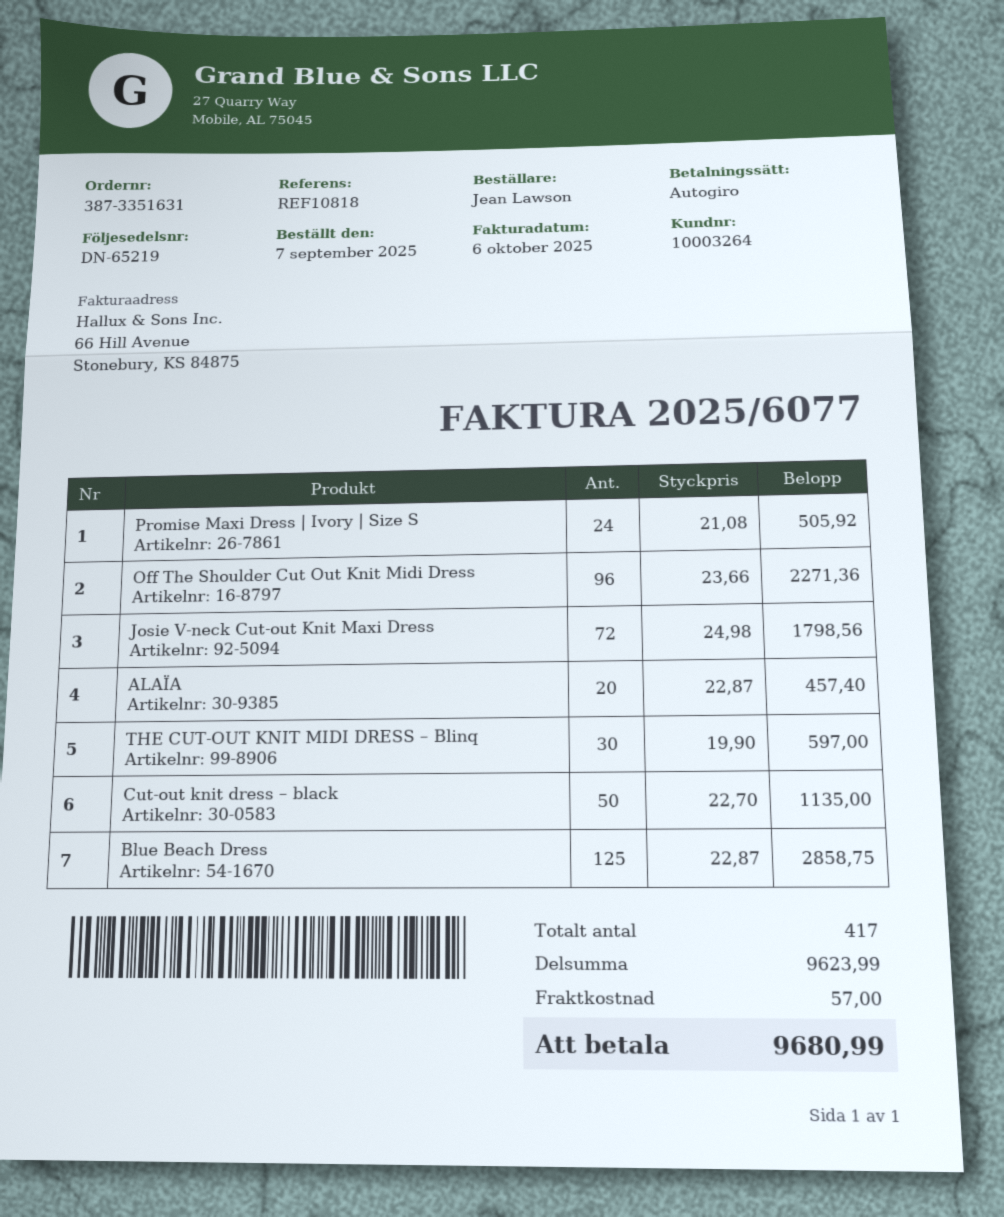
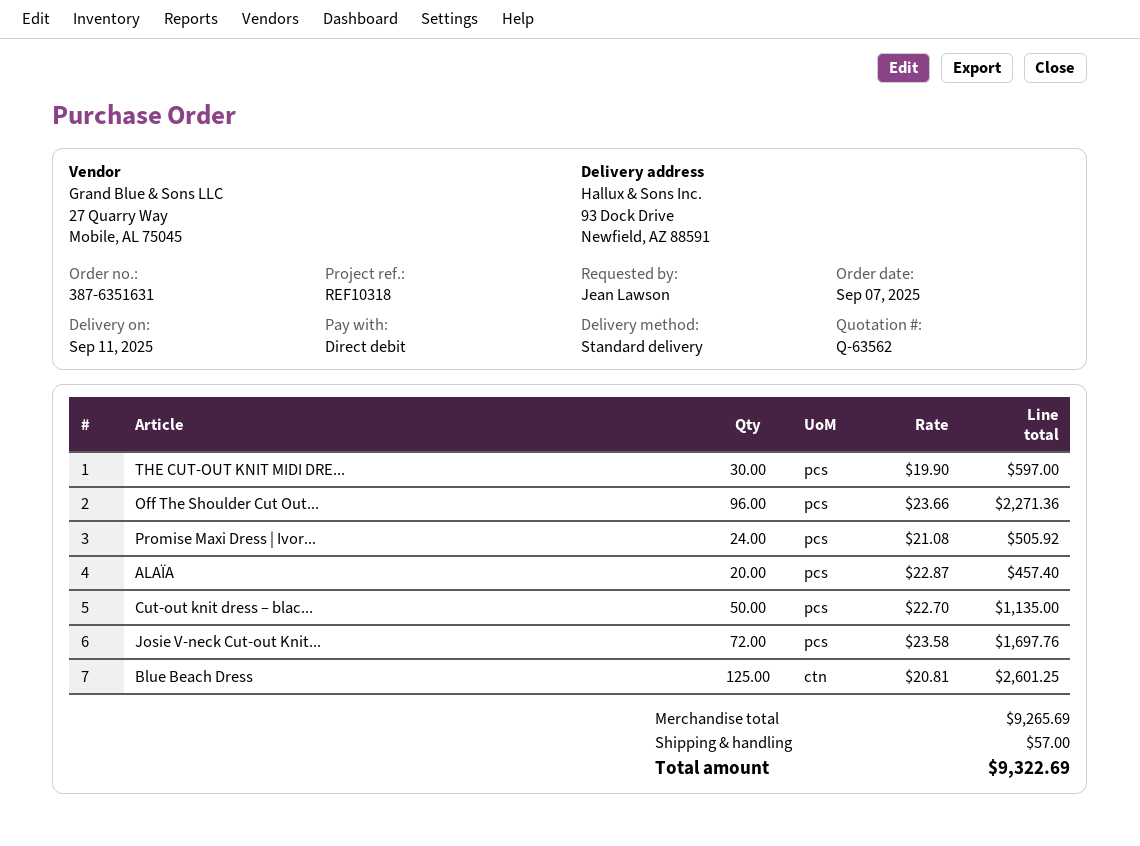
order number: 387-3351631 -> 387-6351631
reference: REF10818 -> REF10318
Josie V-neck Cut-out Knit Maxi Dress: 72 x 24.98 = 1798.56 -> 72 x 23.58 = 1697.76
Blue Beach Dress: 125 x 22.87 = 2858.75 -> 125 x 20.81 = 2601.25
subtotal: 9623.99 -> 9265.69
total: 9680.99 -> 9322.69

